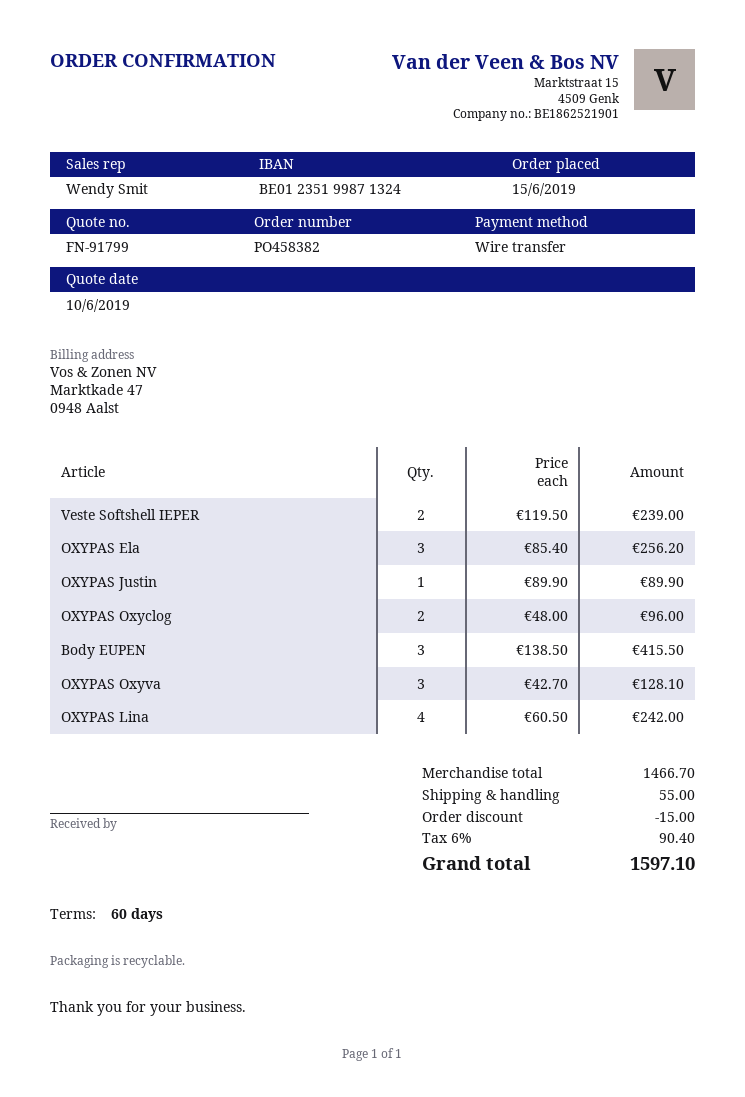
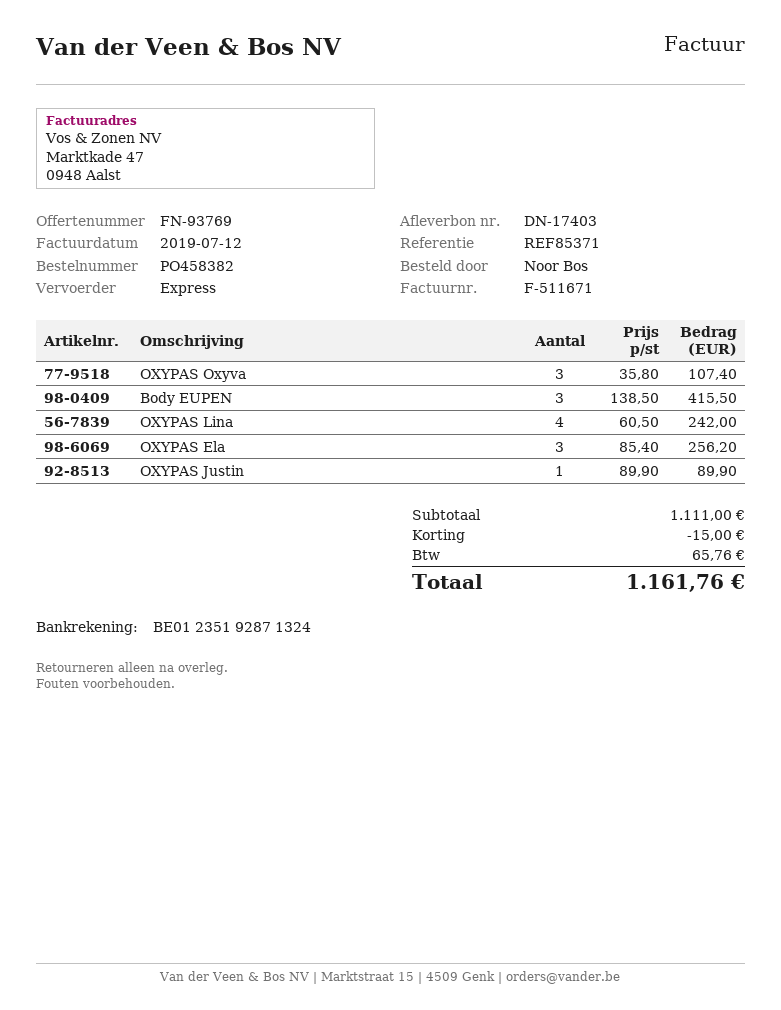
quote number: FN-91799 -> FN-93769
bank account: BE01235199871324 -> BE01235192871324
Veste Softshell IEPER: 2 x 119.50 = 239.00 -> none
OXYPAS Oxyclog: 2 x 48.00 = 96.00 -> none
OXYPAS Oxyva: 3 x 42.70 = 128.10 -> 3 x 35.80 = 107.40
subtotal: 1466.70 -> 1111.00
shipping: 55.00 -> none
tax: 90.40 -> 65.76
total: 1597.10 -> 1161.76

